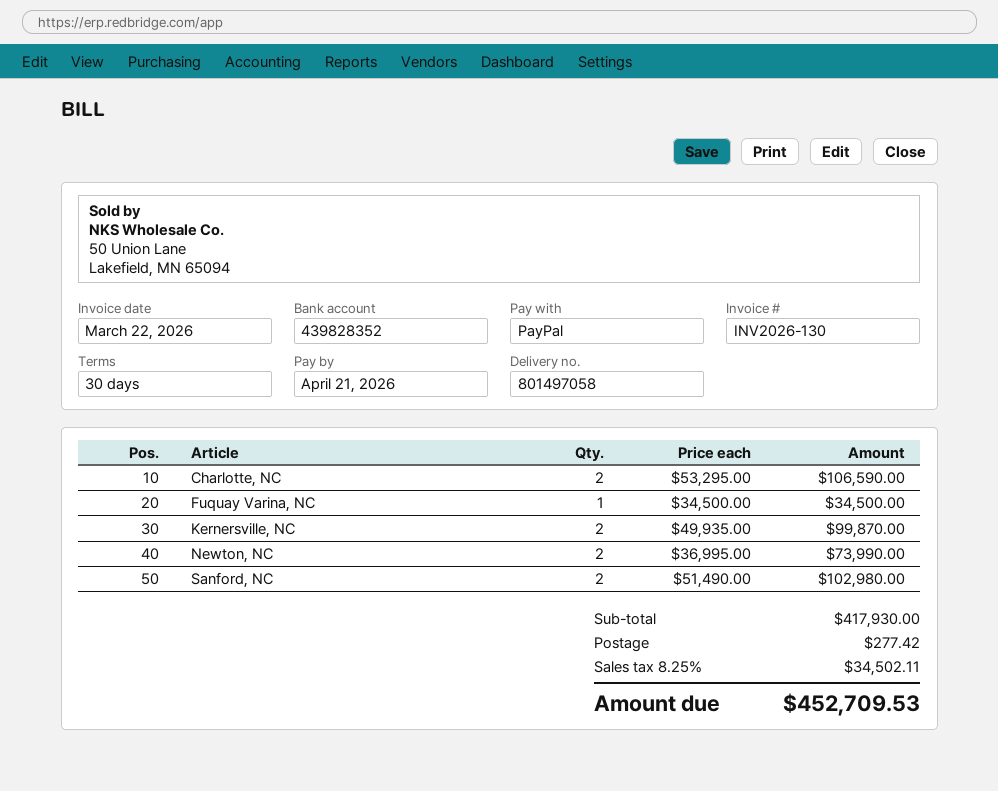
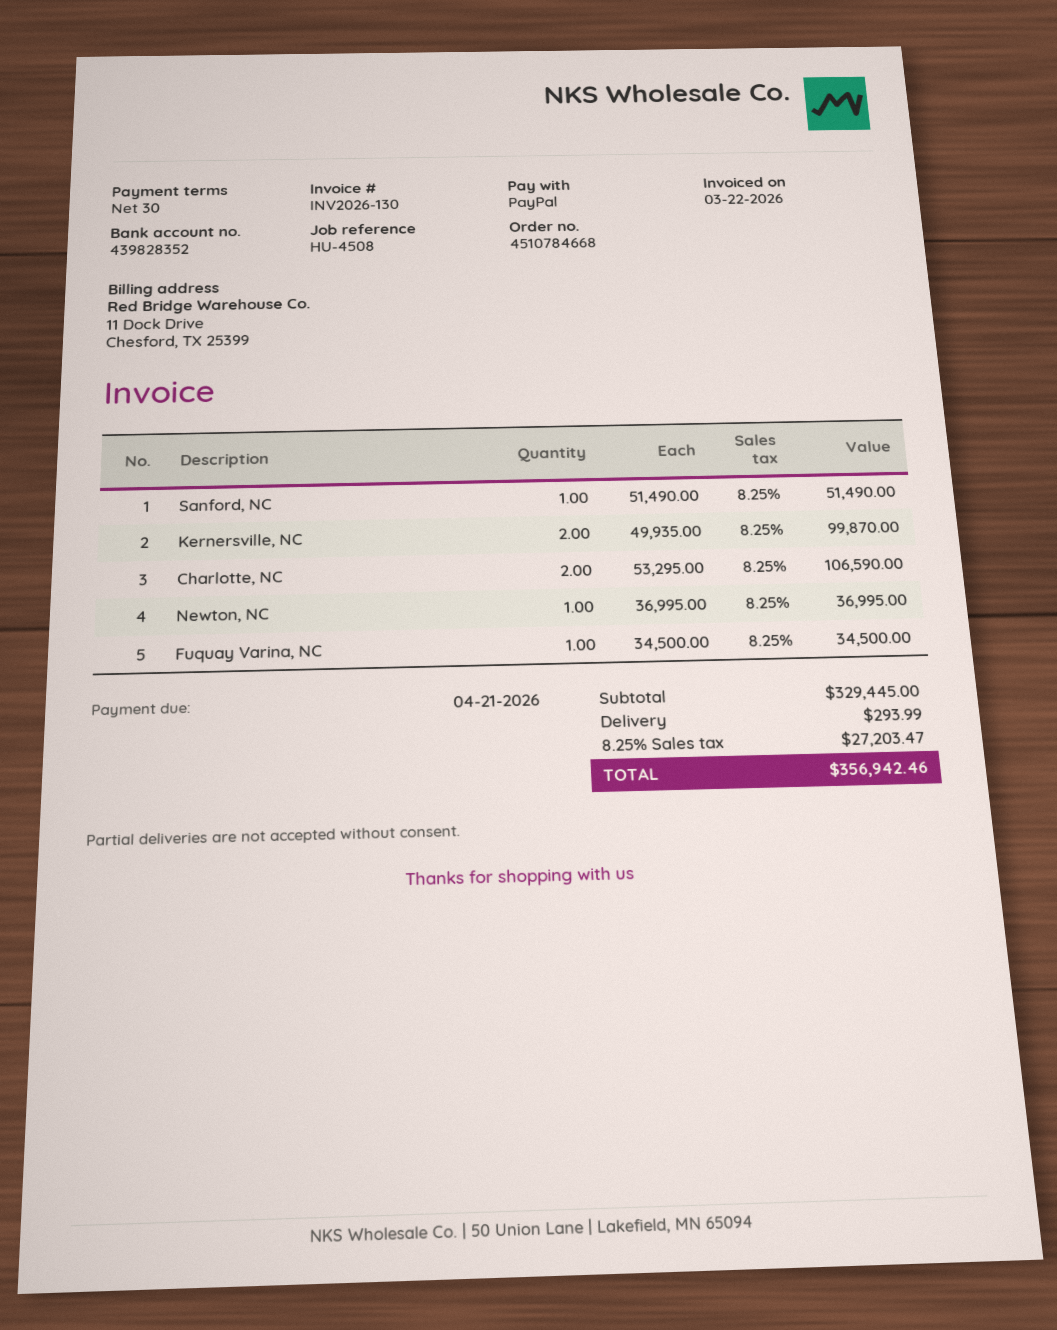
Newton, NC: 2 x 36995.00 = 73990.00 -> 1 x 36995.00 = 36995.00
Sanford, NC: 2 x 51490.00 = 102980.00 -> 1 x 51490.00 = 51490.00
subtotal: 417930.00 -> 329445.00
shipping: 277.42 -> 293.99
tax: 8.25% = 34502.11 -> 8.25% = 27203.47
total: 452709.53 -> 356942.46

